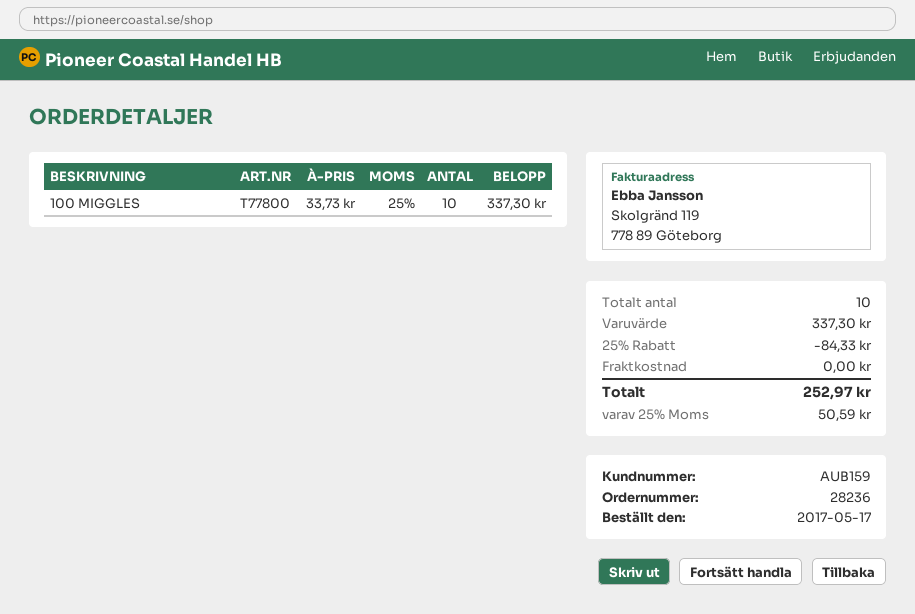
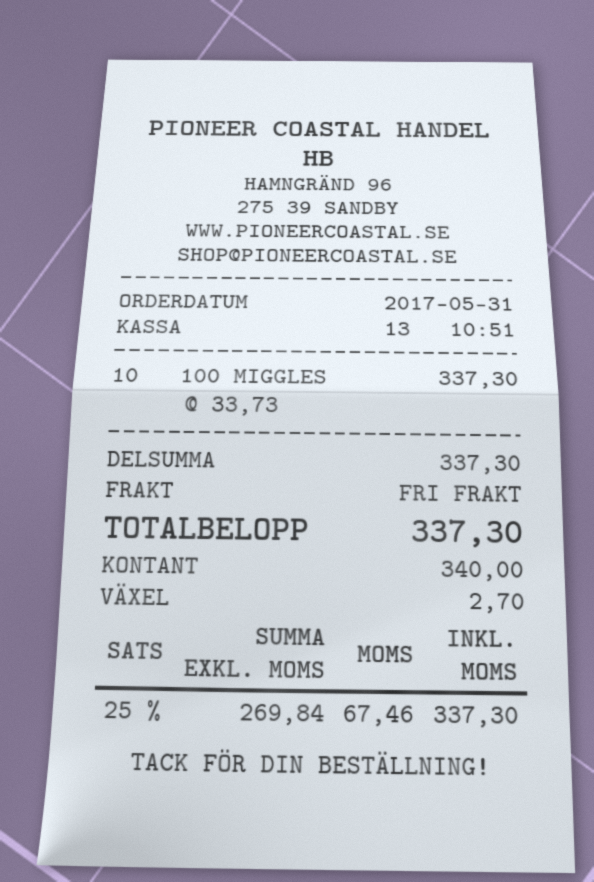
order date: 2017-05-17 -> 2017-05-31
discount: 25% = 84.33 -> none
tax: 25% = 50.59 -> 25% = 67.46
total: 252.97 -> 337.30

